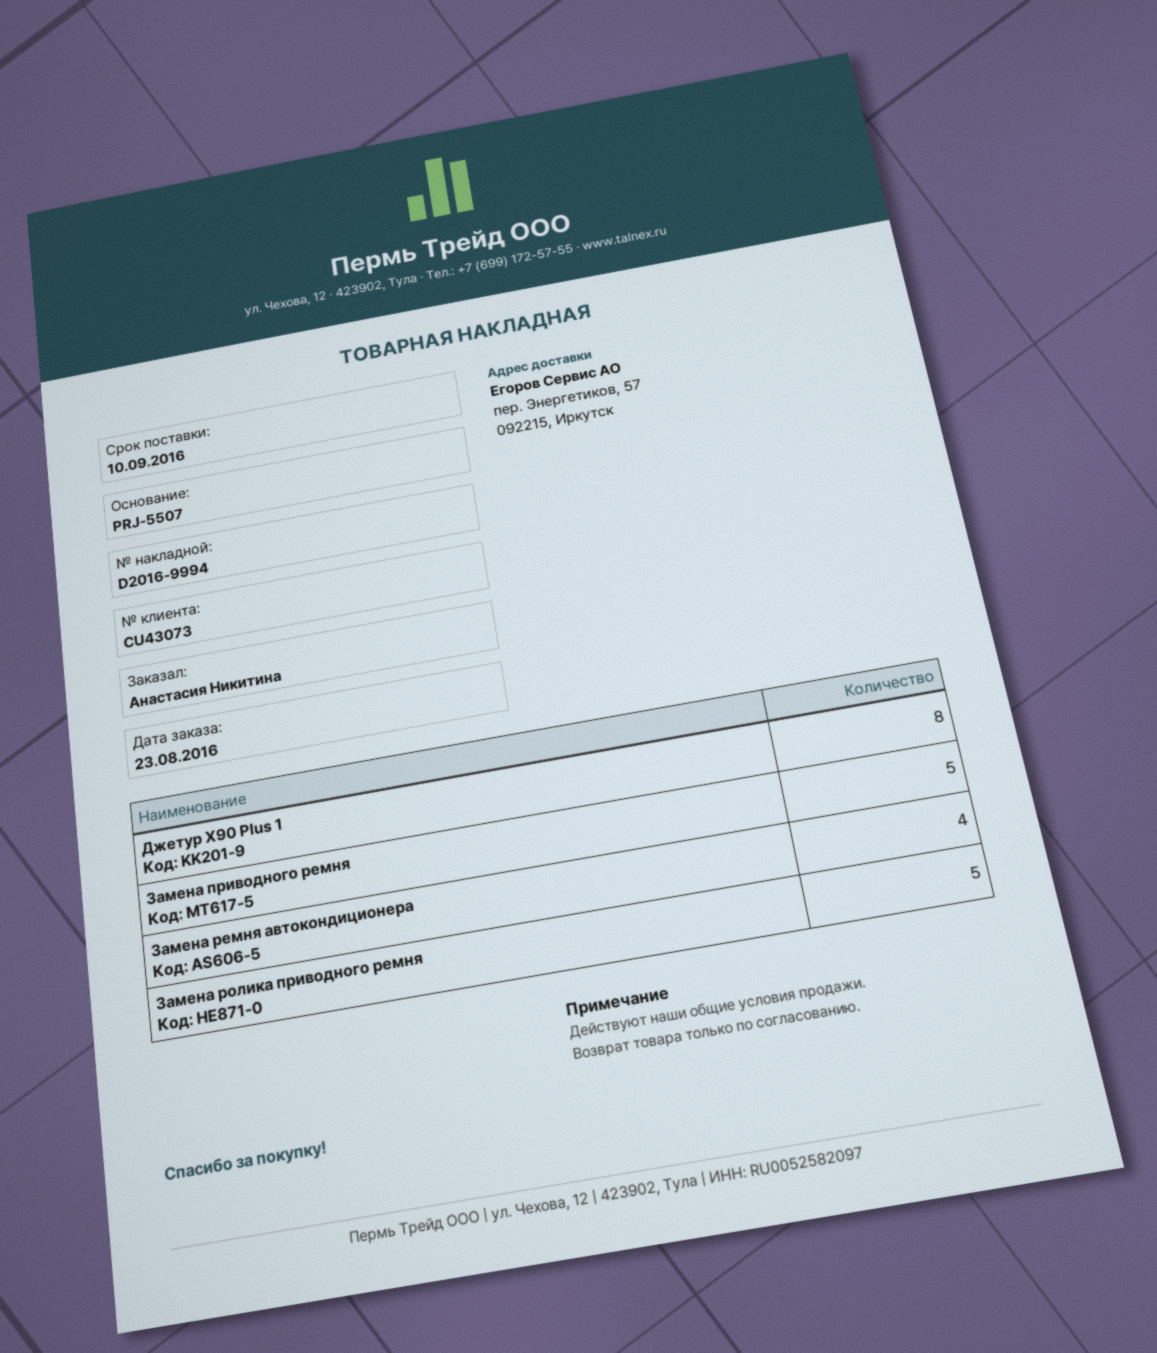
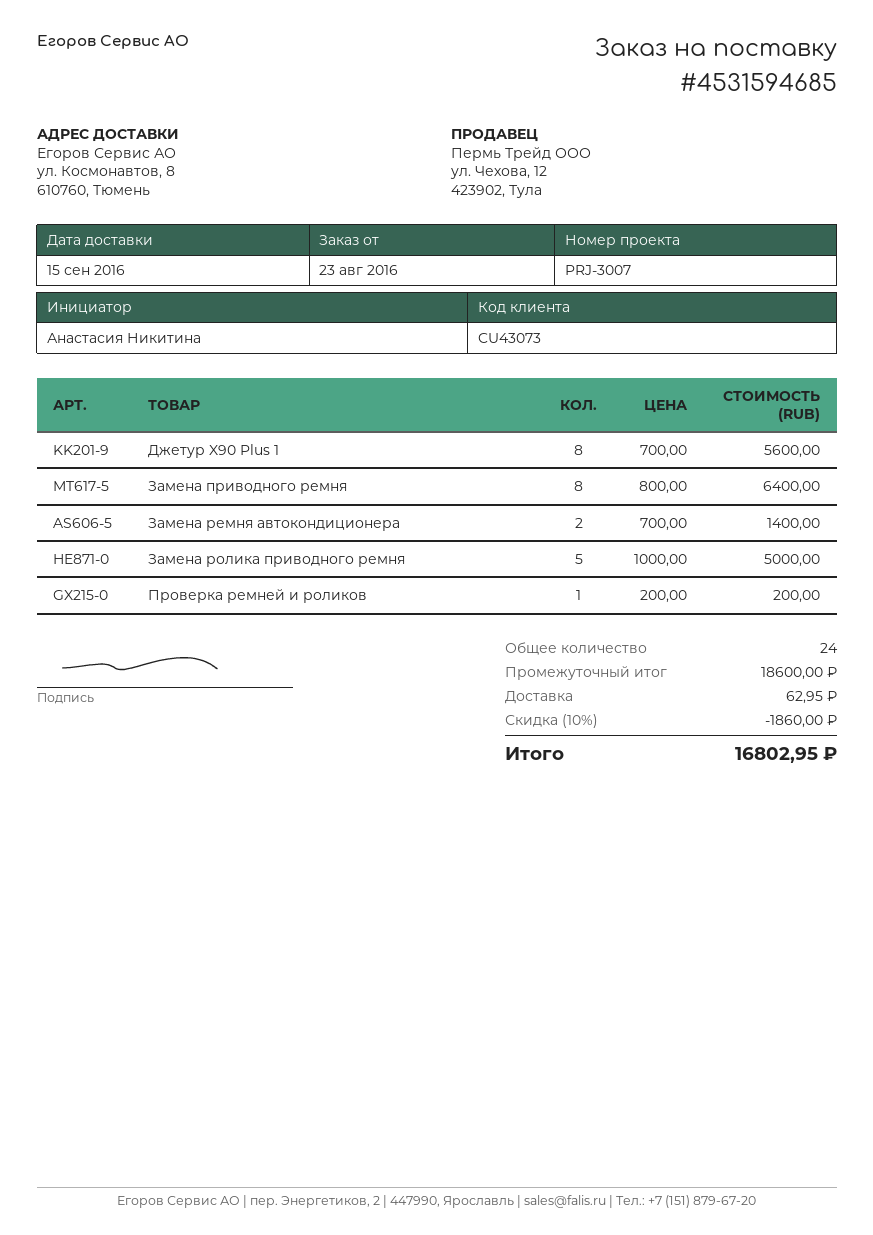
delivery date: 2016-09-10 -> 2016-09-15
reference: PRJ-5507 -> PRJ-3007
ship to: пер. Энергетиков, 57, 092215, Иркутск -> ул. Космонавтов, 8, 610760, Тюмень
Замена приводного ремня: 5 -> 8
Замена ремня автокондиционера: 4 -> 2
Проверка ремней и роликов: none -> 1

